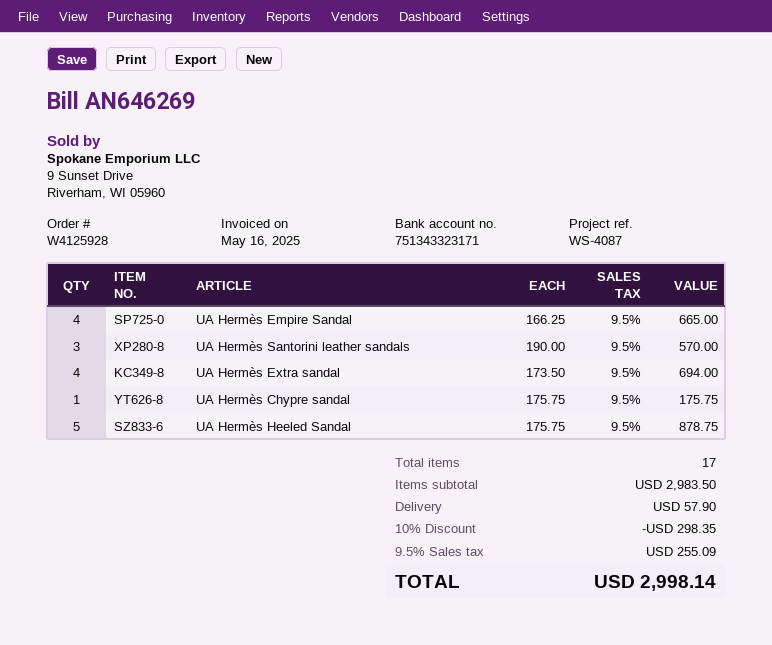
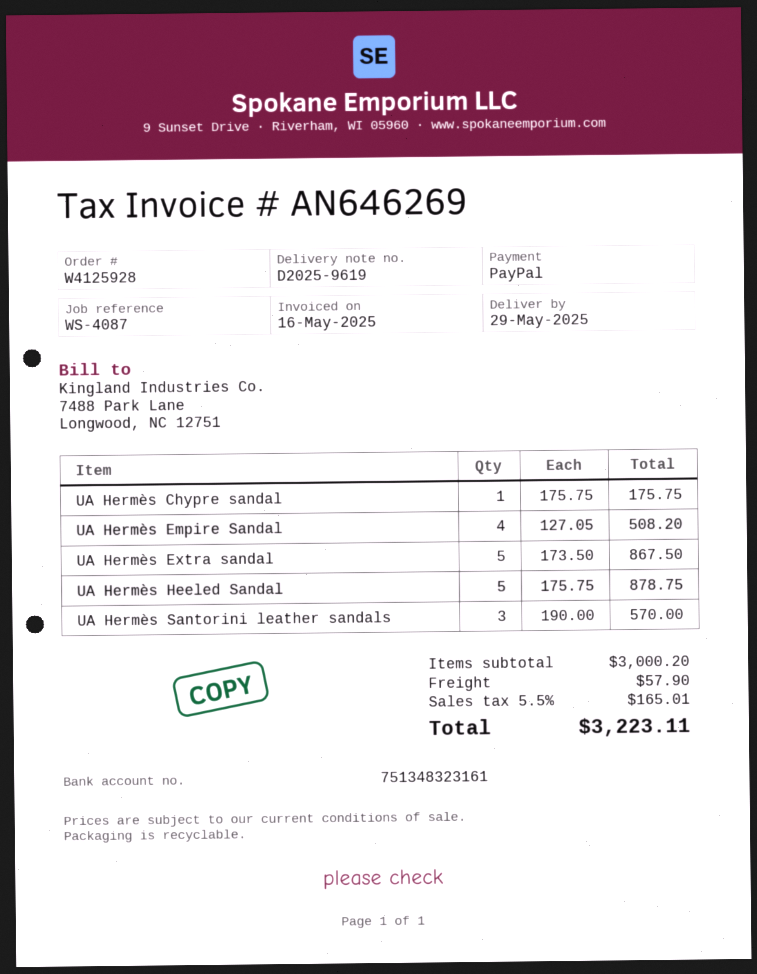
bank account: 751343323171 -> 751348323161
UA Hermès Empire Sandal: 4 x 166.25 = 665.00 -> 4 x 127.05 = 508.20
UA Hermès Extra sandal: 4 x 173.50 = 694.00 -> 5 x 173.50 = 867.50
subtotal: 2983.50 -> 3000.20
discount: 10% = 298.35 -> none
tax: 9.5% = 255.09 -> 5.5% = 165.01
total: 2998.14 -> 3223.11

